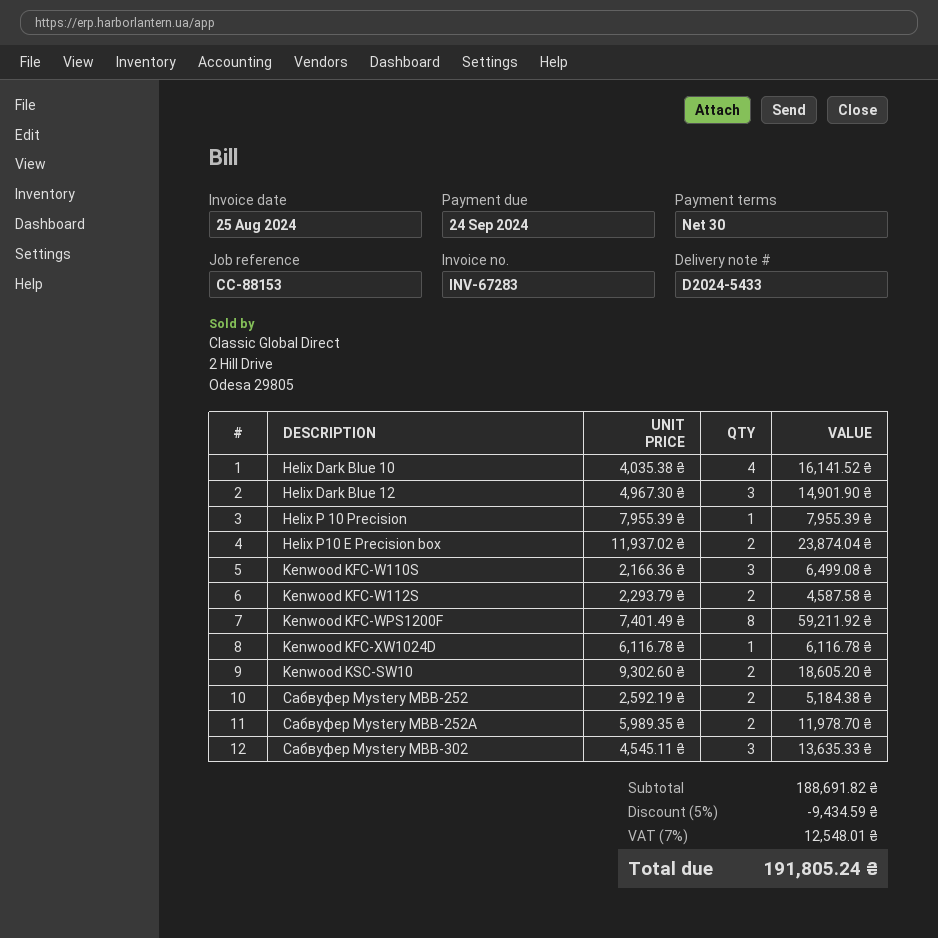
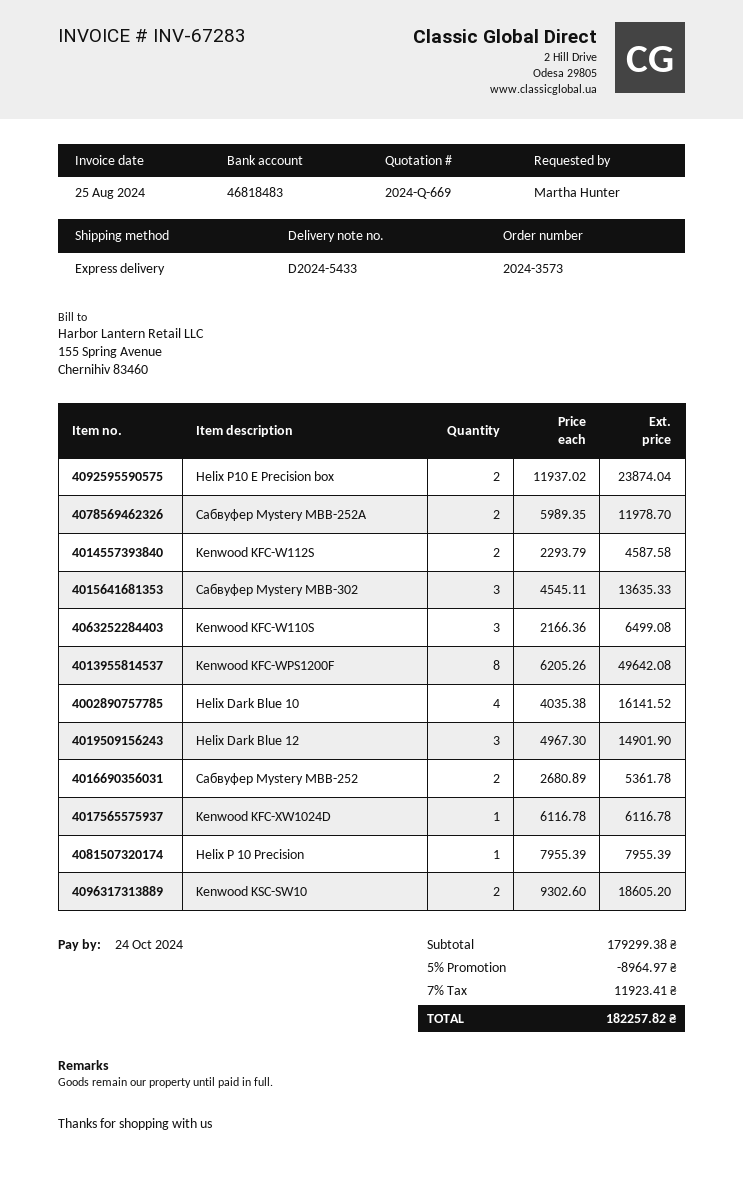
due date: 2024-09-24 -> 2024-10-24
Kenwood KFC-WPS1200F: 8 x 7401.49 = 59211.92 -> 8 x 6205.26 = 49642.08
Сабвуфер Mystery MBB-252: 2 x 2592.19 = 5184.38 -> 2 x 2680.89 = 5361.78
subtotal: 188691.82 -> 179299.38
discount: 5% = 9434.59 -> 5% = 8964.97
tax: 7% = 12548.01 -> 7% = 11923.41
total: 191805.24 -> 182257.82

